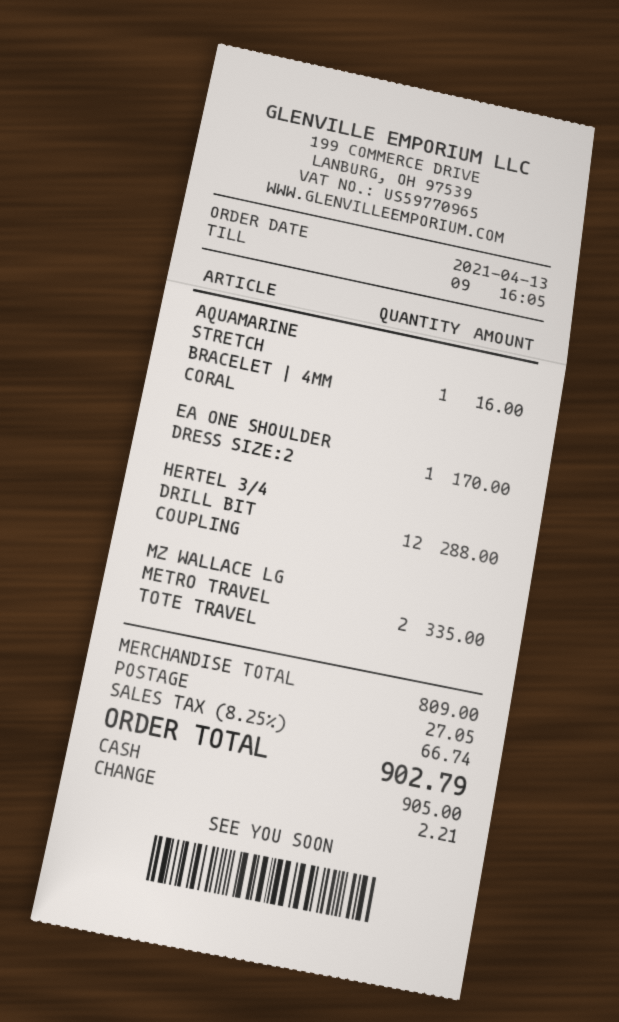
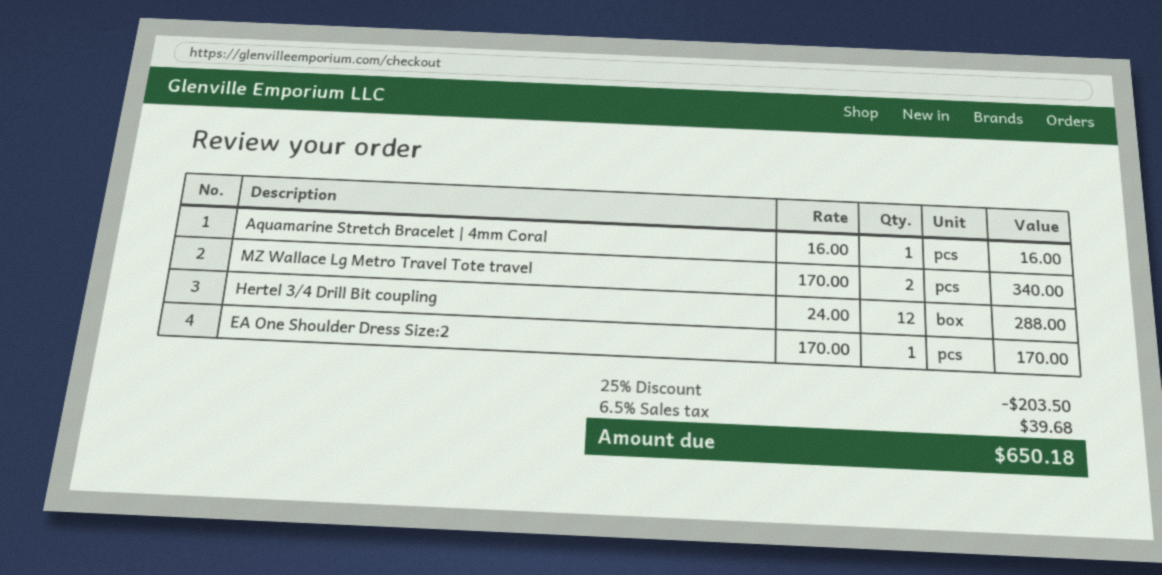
MZ WALLACE LG METRO TRAVEL TOTE TRAVEL: 2 for 335.00 -> 2 for 340.00
discount: none -> 25% = 203.50
shipping: 27.05 -> none
tax: 8.25% = 66.74 -> 6.5% = 39.68
total: 902.79 -> 650.18

